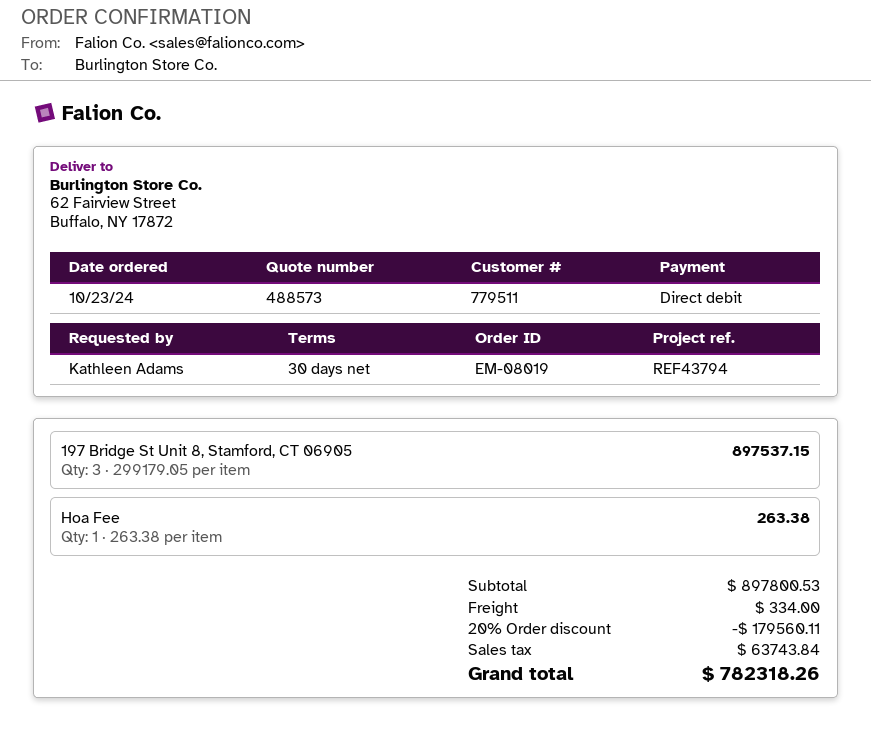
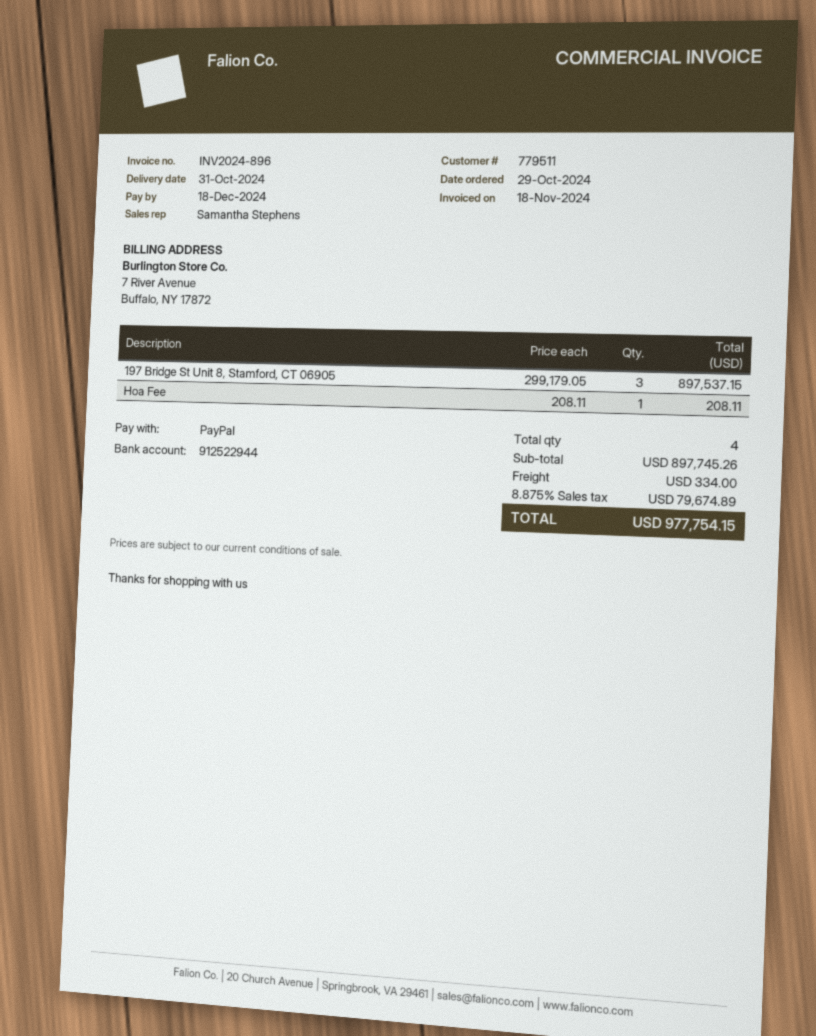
order date: 2024-10-23 -> 2024-10-29
payment method: direct debit -> PayPal
Hoa Fee: 1 x 263.38 = 263.38 -> 1 x 208.11 = 208.11
subtotal: 897800.53 -> 897745.26
discount: 20% = 179560.11 -> none
tax: 63743.84 -> 79674.89
total: 782318.26 -> 977754.15

